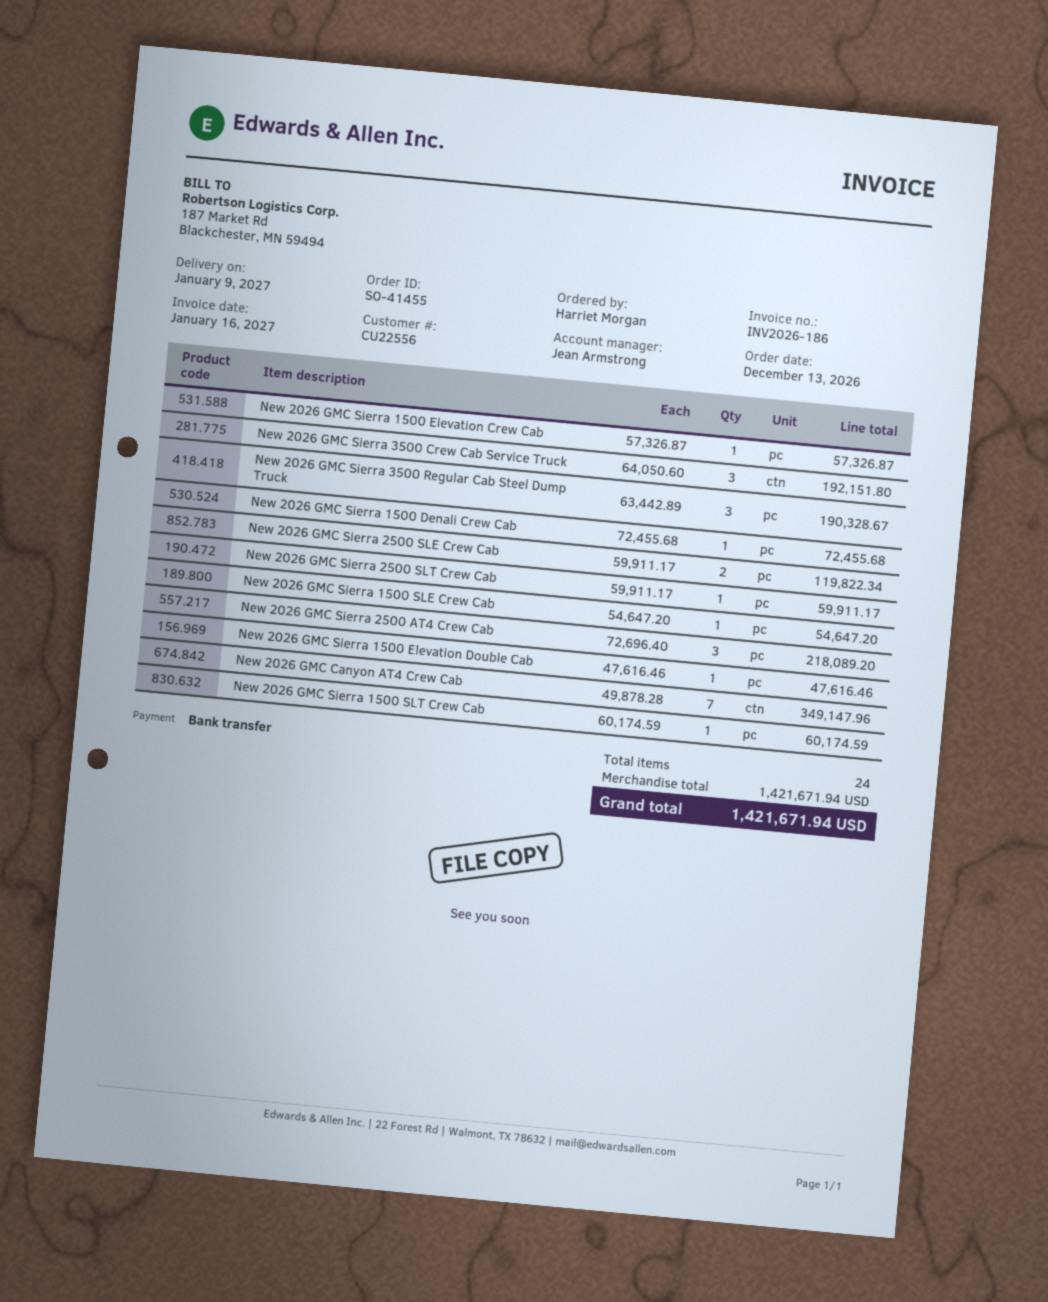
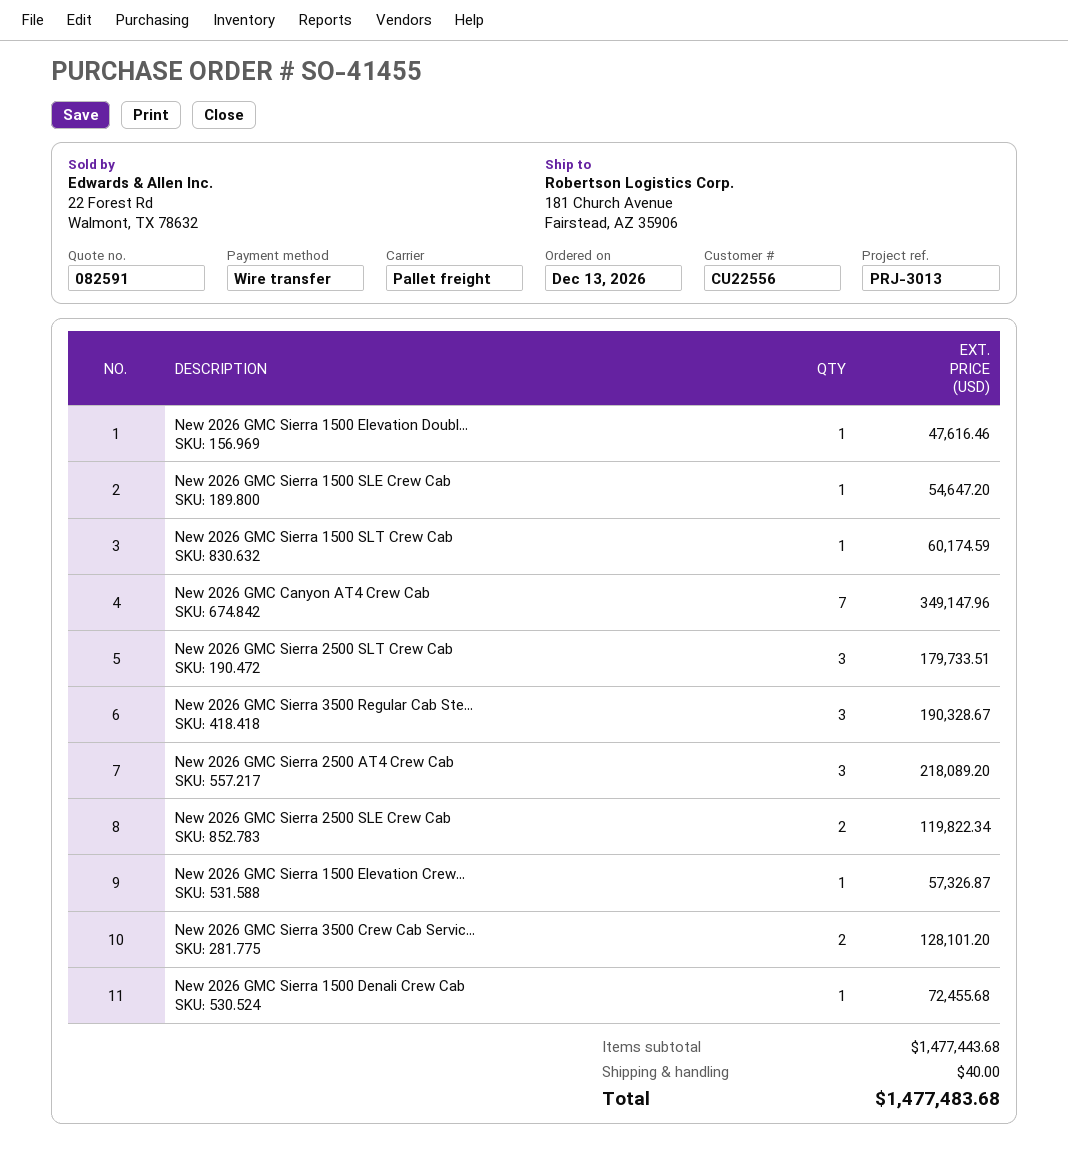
New 2026 GMC Sierra 3500 Crew Cab Service Truck: 3 for 192151.80 -> 2 for 128101.20
New 2026 GMC Sierra 2500 SLT Crew Cab: 1 for 59911.17 -> 3 for 179733.51
subtotal: 1421671.94 -> 1477443.68
shipping: none -> 40.00
total: 1421671.94 -> 1477483.68

